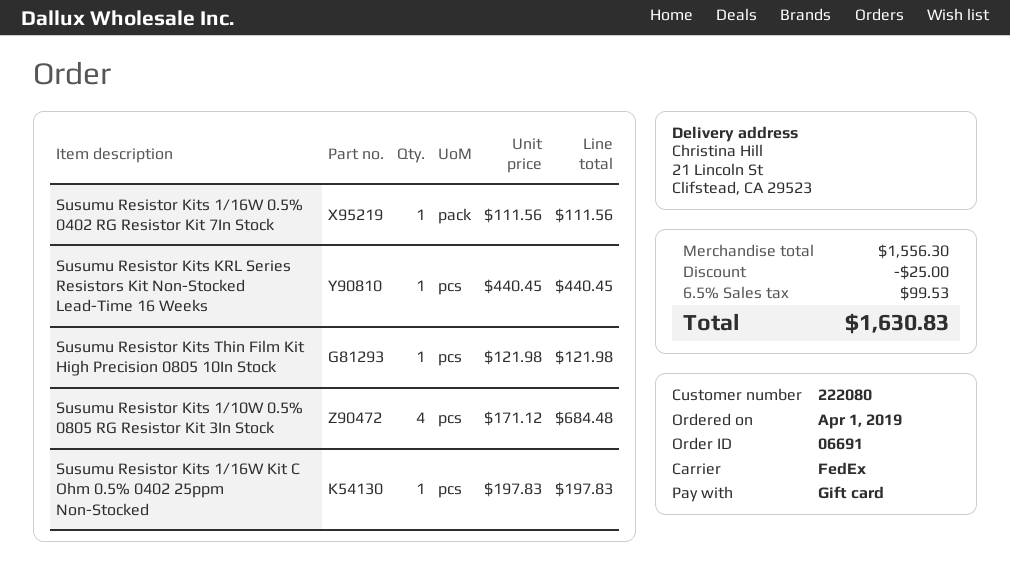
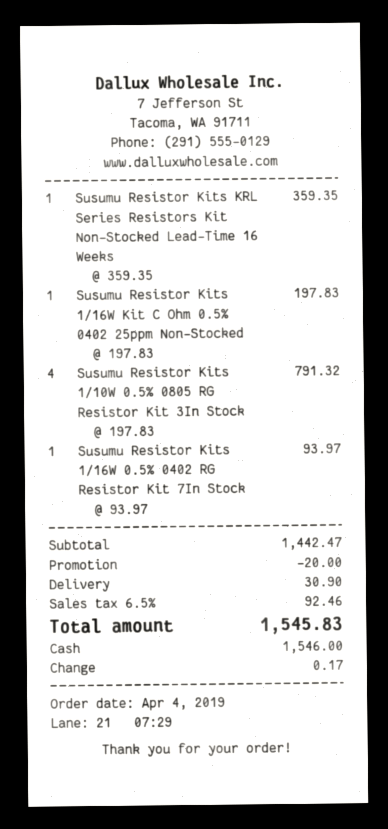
order date: 2019-04-01 -> 2019-04-04
payment method: gift card -> cash
Susumu Resistor Kits 1/16W 0.5% 0402 RG Resistor Kit 7In Stock: 1 x 111.56 = 111.56 -> 1 x 93.97 = 93.97
Susumu Resistor Kits KRL Series Resistors Kit Non-Stocked Lead-Time 16 Weeks: 1 x 440.45 = 440.45 -> 1 x 359.35 = 359.35
Susumu Resistor Kits Thin Film Kit High Precision 0805 10In Stock: 1 x 121.98 = 121.98 -> none
Susumu Resistor Kits 1/10W 0.5% 0805 RG Resistor Kit 3In Stock: 4 x 171.12 = 684.48 -> 4 x 197.83 = 791.32
subtotal: 1556.30 -> 1442.47
discount: 25.00 -> 20.00
shipping: none -> 30.90
tax: 6.5% = 99.53 -> 6.5% = 92.46
total: 1630.83 -> 1545.83

